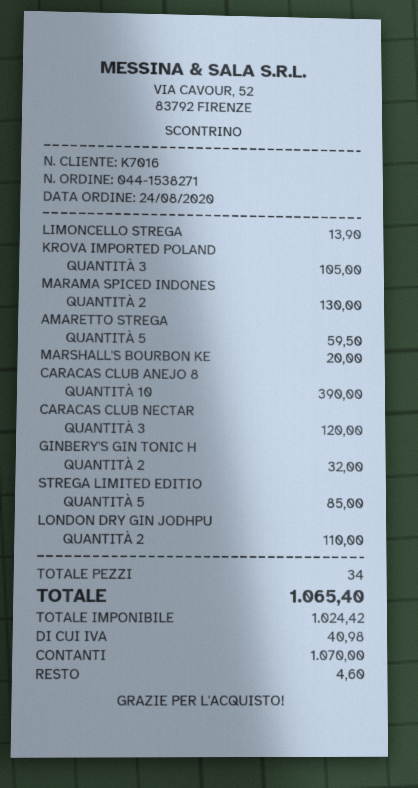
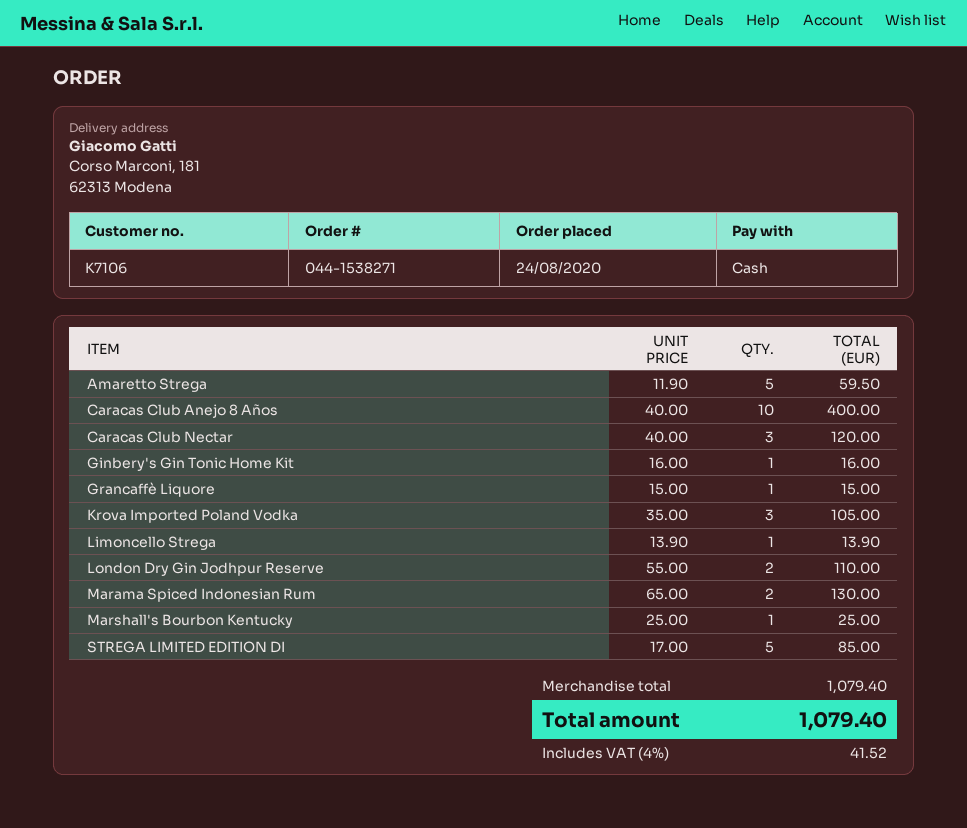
customer number: K7016 -> K7106
MARSHALL'S BOURBON KE: 1 for 20.00 -> 1 for 25.00
CARACAS CLUB ANEJO 8: 10 for 390.00 -> 10 for 400.00
GINBERY'S GIN TONIC H: 2 for 32.00 -> 1 for 16.00
Grancaffè Liquore: none -> 1 for 15.00
tax: 40.98 -> 41.52
total: 1065.40 -> 1079.40

